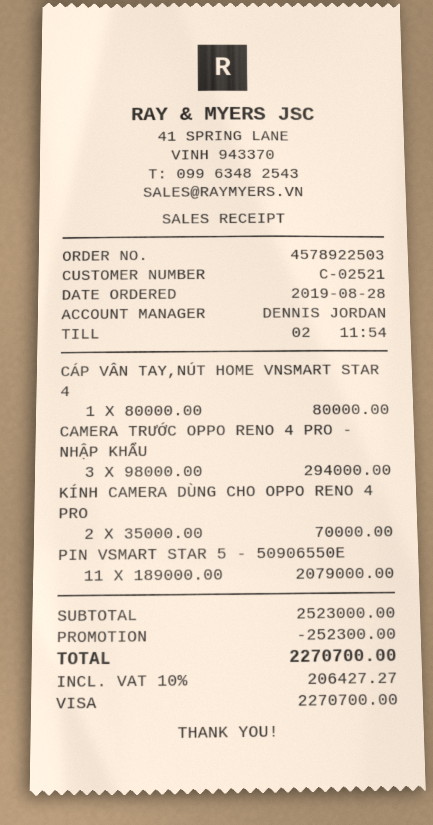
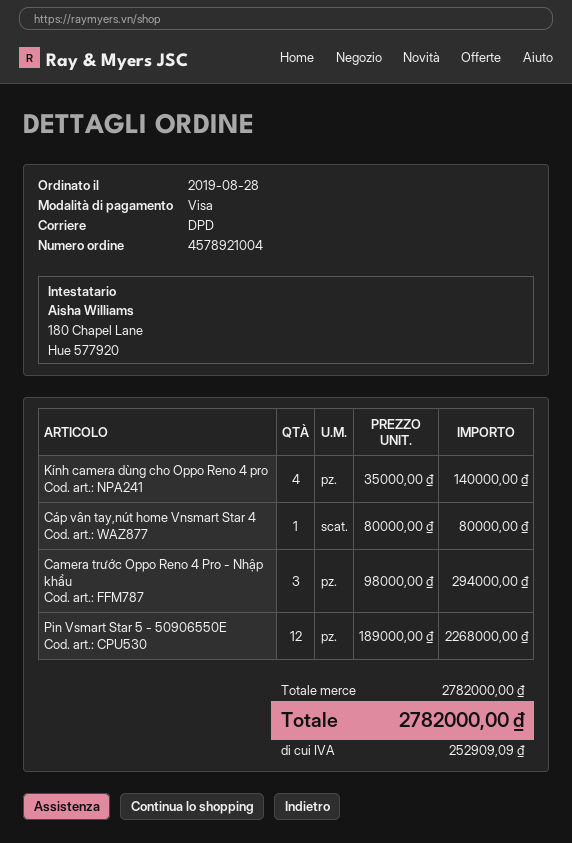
order number: 4578922503 -> 4578921004
KÍNH CAMERA DÙNG CHO OPPO RENO 4 PRO: 2 x 35000.00 = 70000.00 -> 4 x 35000.00 = 140000.00
PIN VSMART STAR 5 - 50906550E: 11 x 189000.00 = 2079000.00 -> 12 x 189000.00 = 2268000.00
subtotal: 2523000.00 -> 2782000.00
discount: 252300.00 -> none
tax: 206427.27 -> 252909.09
total: 2270700.00 -> 2782000.00

